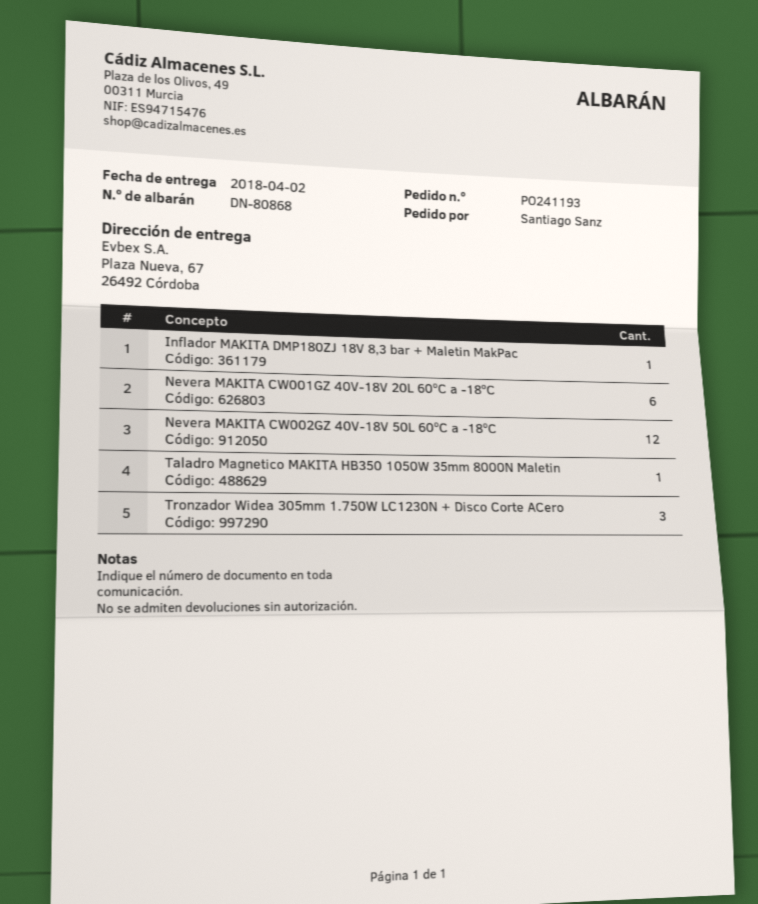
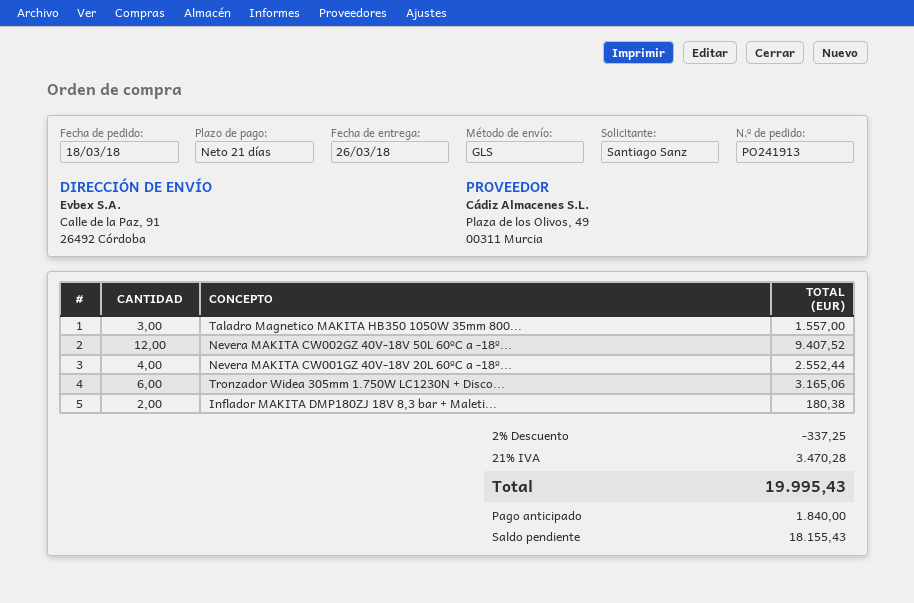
order number: PO241193 -> PO241913
delivery date: 2018-04-02 -> 2018-03-26
ship to: Plaza Nueva, 67, 26492 Córdoba -> Calle de la Paz, 91, 26492 Córdoba
Inflador MAKITA DMP180ZJ 18V 8,3 bar + Maletin MakPac: 1 -> 2
Nevera MAKITA CW001GZ 40V-18V 20L 60ºC a -18ºC: 6 -> 4
Taladro Magnetico MAKITA HB350 1050W 35mm 8000N Maletin: 1 -> 3
Tronzador Widea 305mm 1.750W LC1230N + Disco Corte ACero: 3 -> 6

